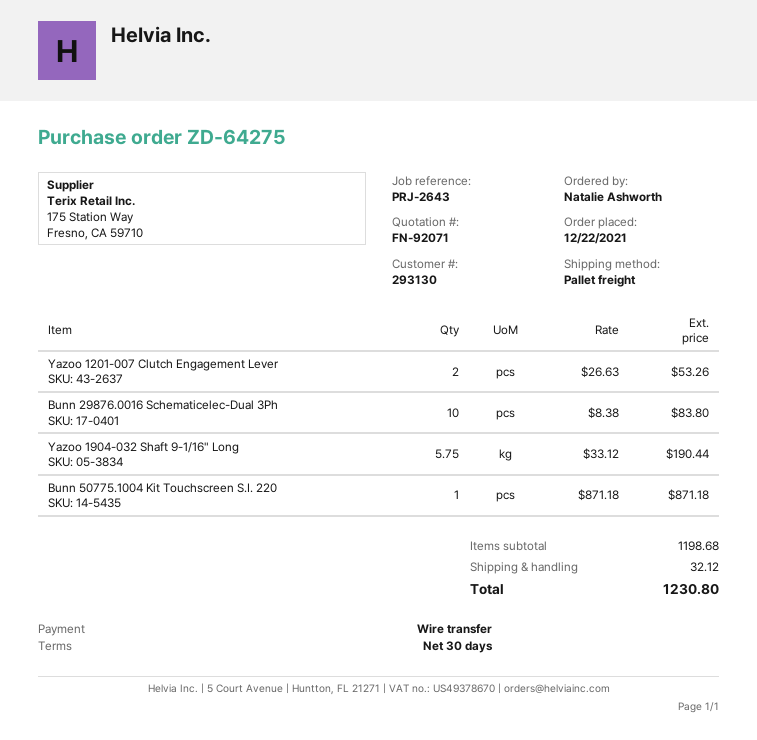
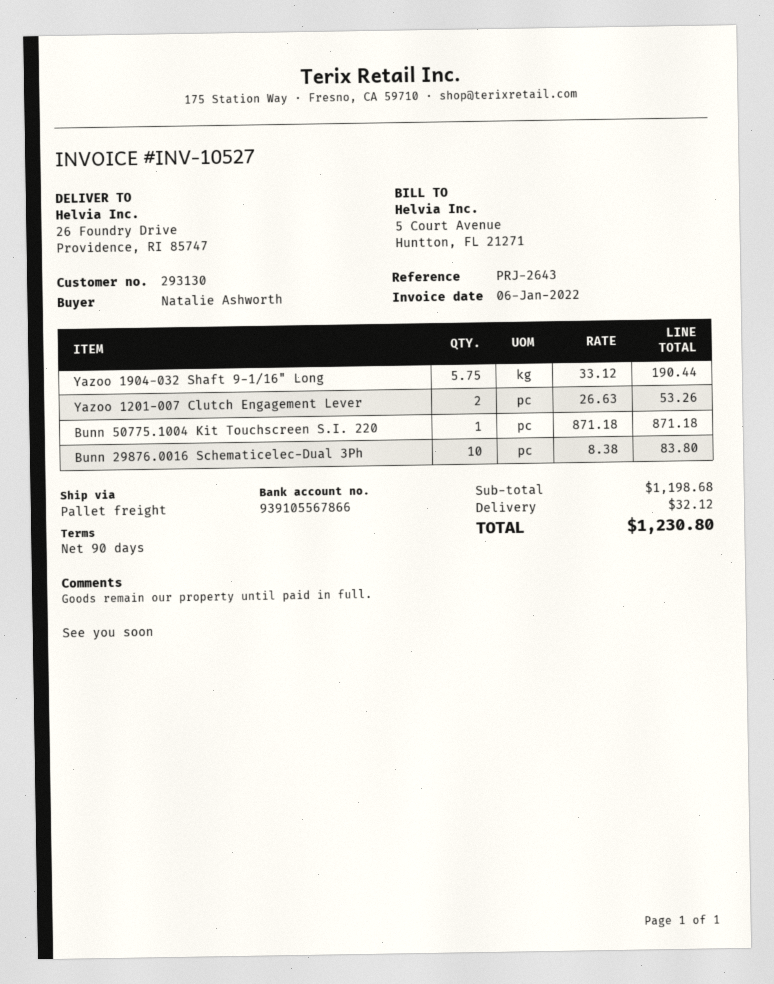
payment terms: 30 days -> 90 days

